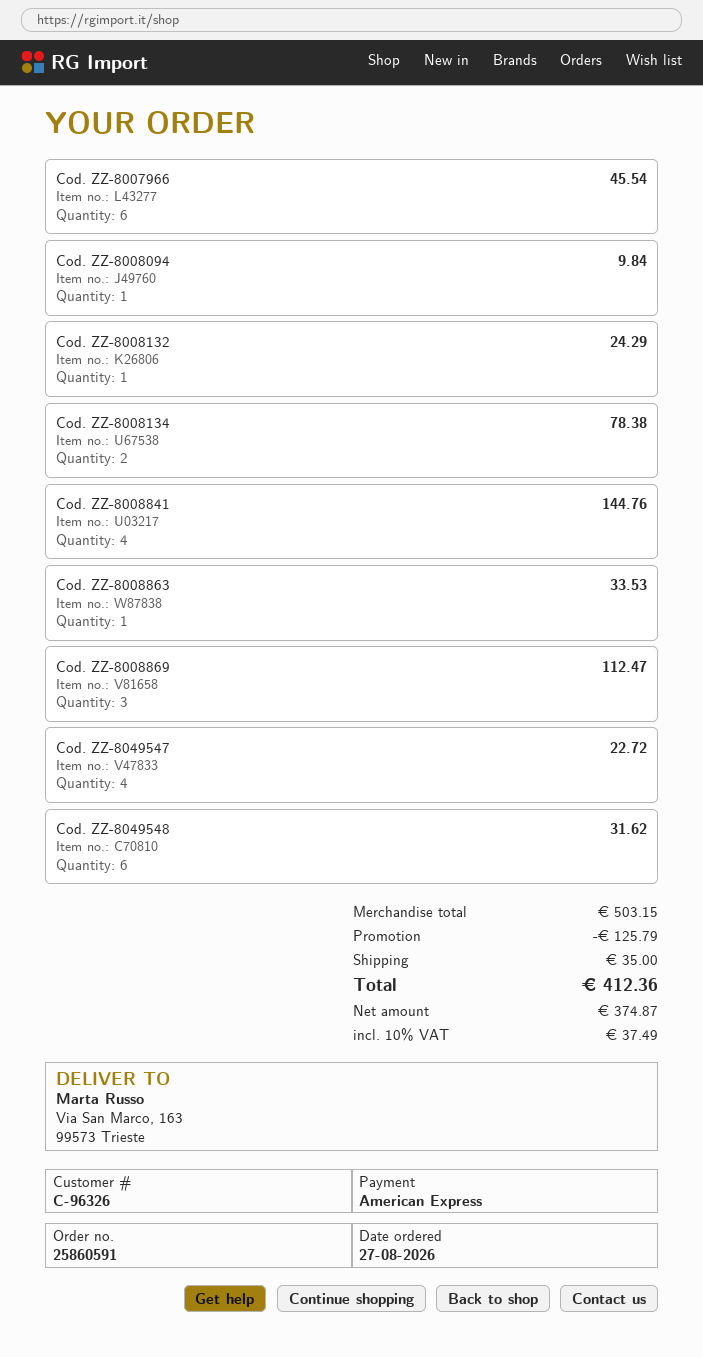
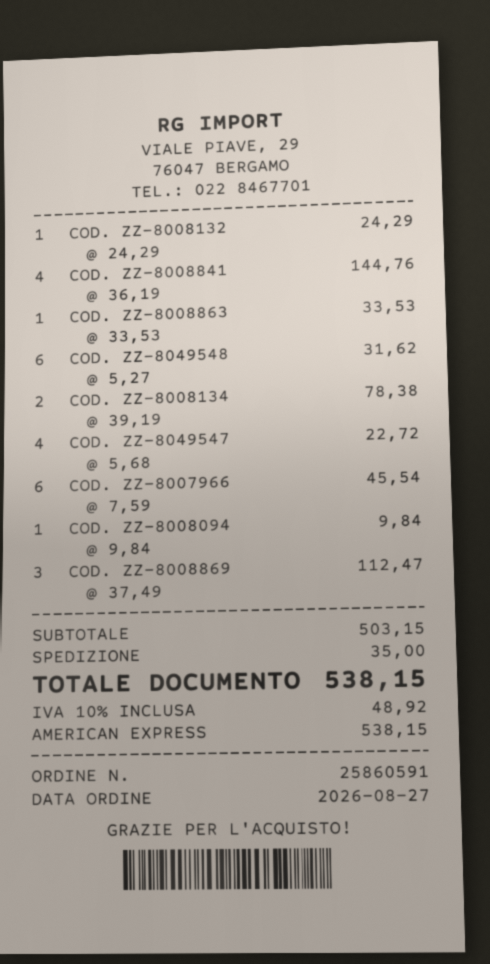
discount: 125.79 -> none
tax: 10% = 37.49 -> 10% = 48.92
total: 412.36 -> 538.15

